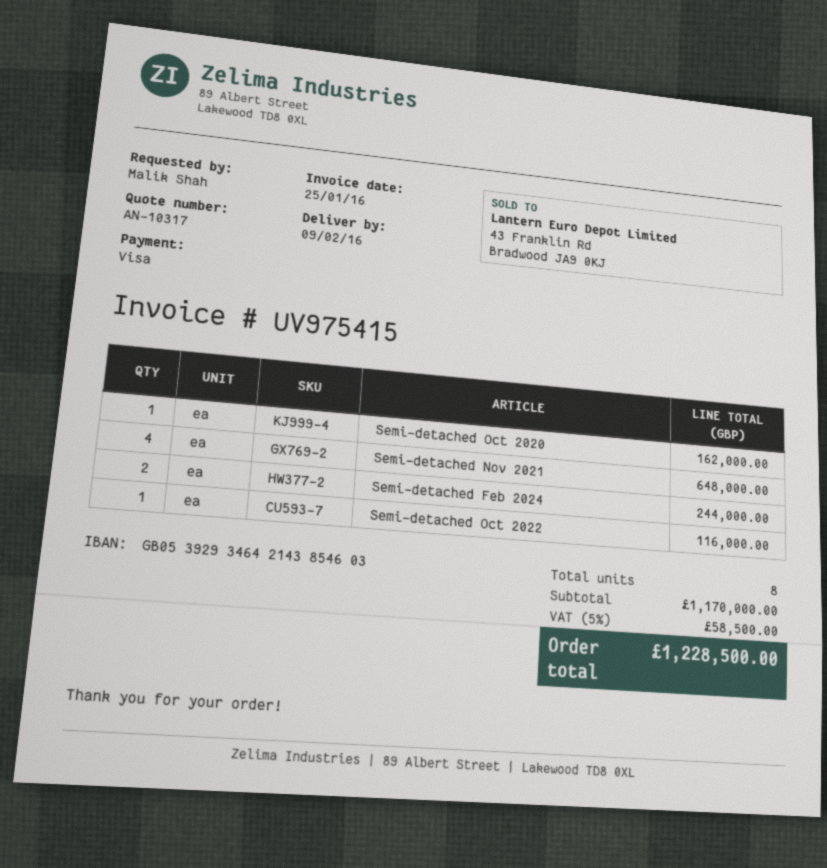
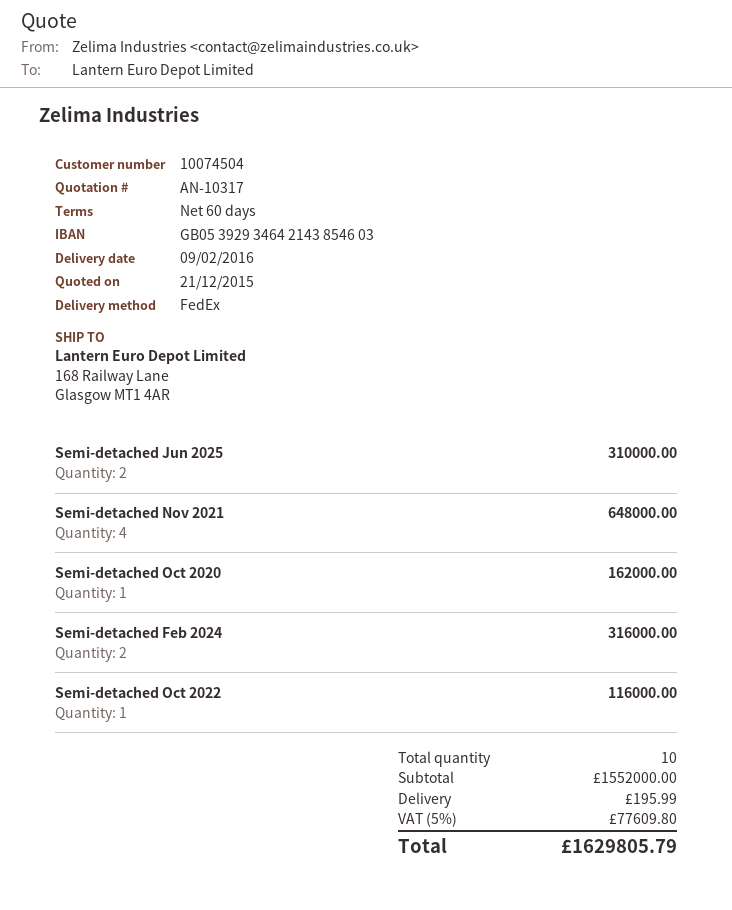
Semi-detached Feb 2024: 2 for 244000.00 -> 2 for 316000.00
Semi-detached Jun 2025: none -> 2 for 310000.00
total quantity: 8 -> 10
subtotal: 1170000.00 -> 1552000.00
shipping: none -> 195.99
tax: 5% = 58500.00 -> 5% = 77609.80
total: 1228500.00 -> 1629805.79

